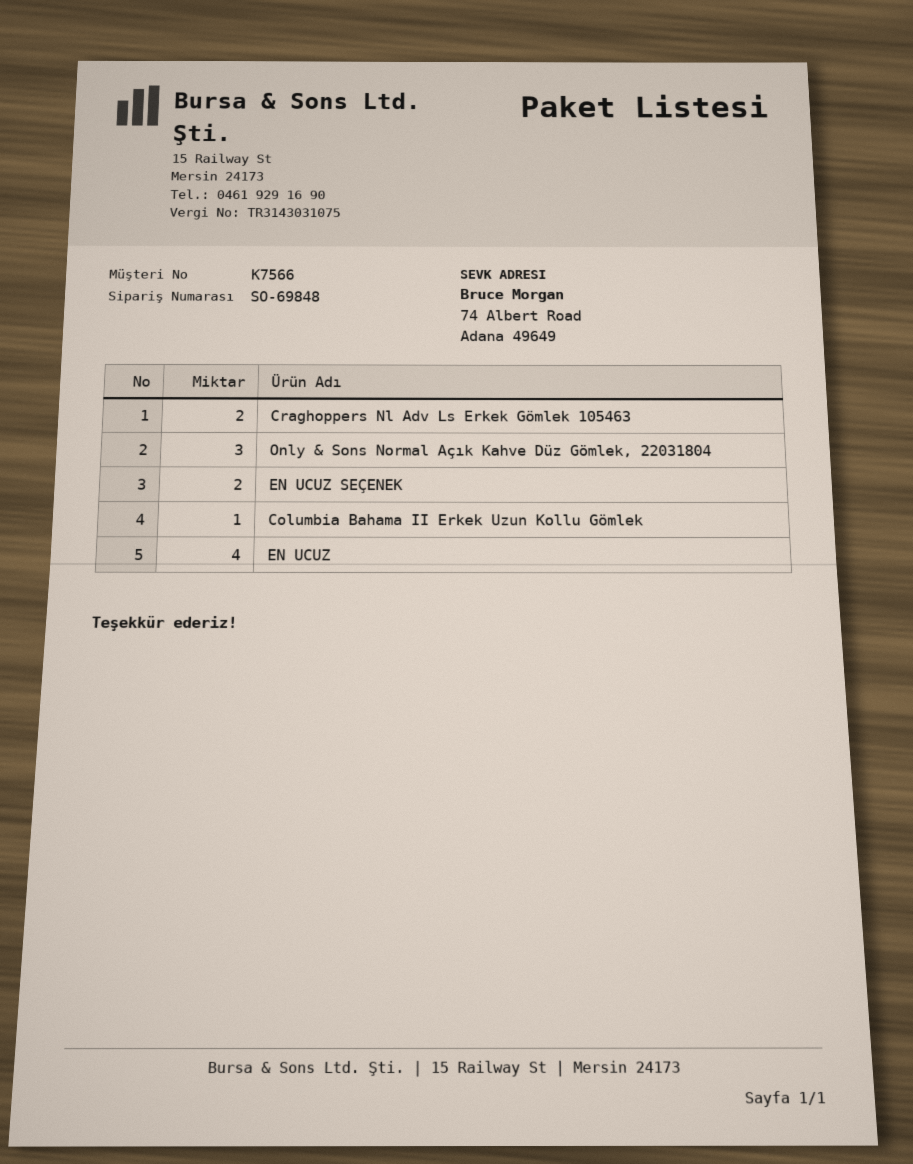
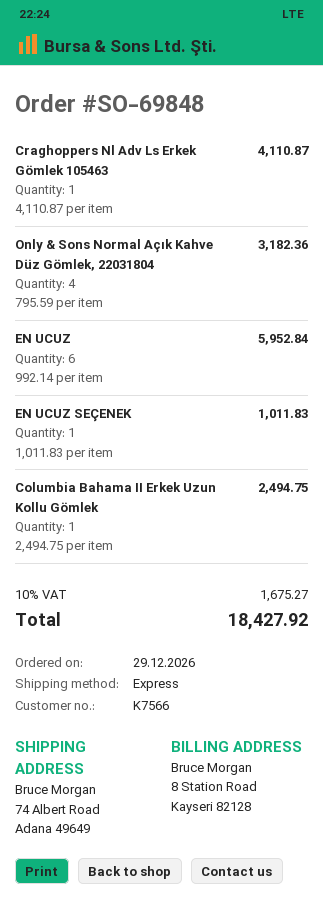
Craghoppers Nl Adv Ls Erkek Gömlek 105463: 2 -> 1
Only & Sons Normal Açık Kahve Düz Gömlek, 22031804: 3 -> 4
EN UCUZ SEÇENEK: 2 -> 1
EN UCUZ: 4 -> 6

